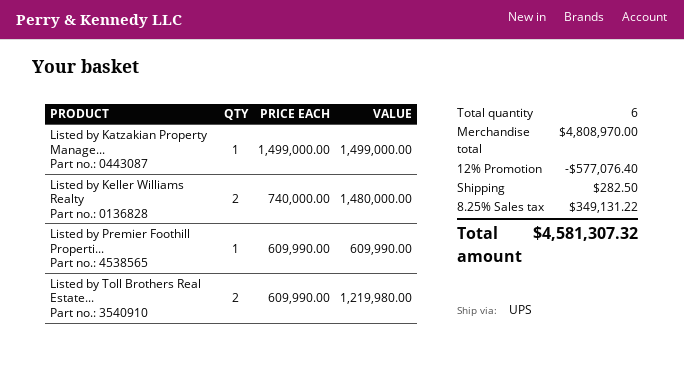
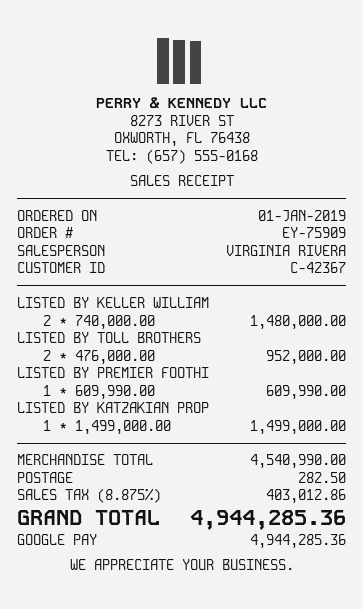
Listed by Toll Brothers Real Estate...: 2 x 609990.00 = 1219980.00 -> 2 x 476000.00 = 952000.00
subtotal: 4808970.00 -> 4540990.00
discount: 12% = 577076.40 -> none
tax: 8.25% = 349131.22 -> 8.875% = 403012.86
total: 4581307.32 -> 4944285.36

